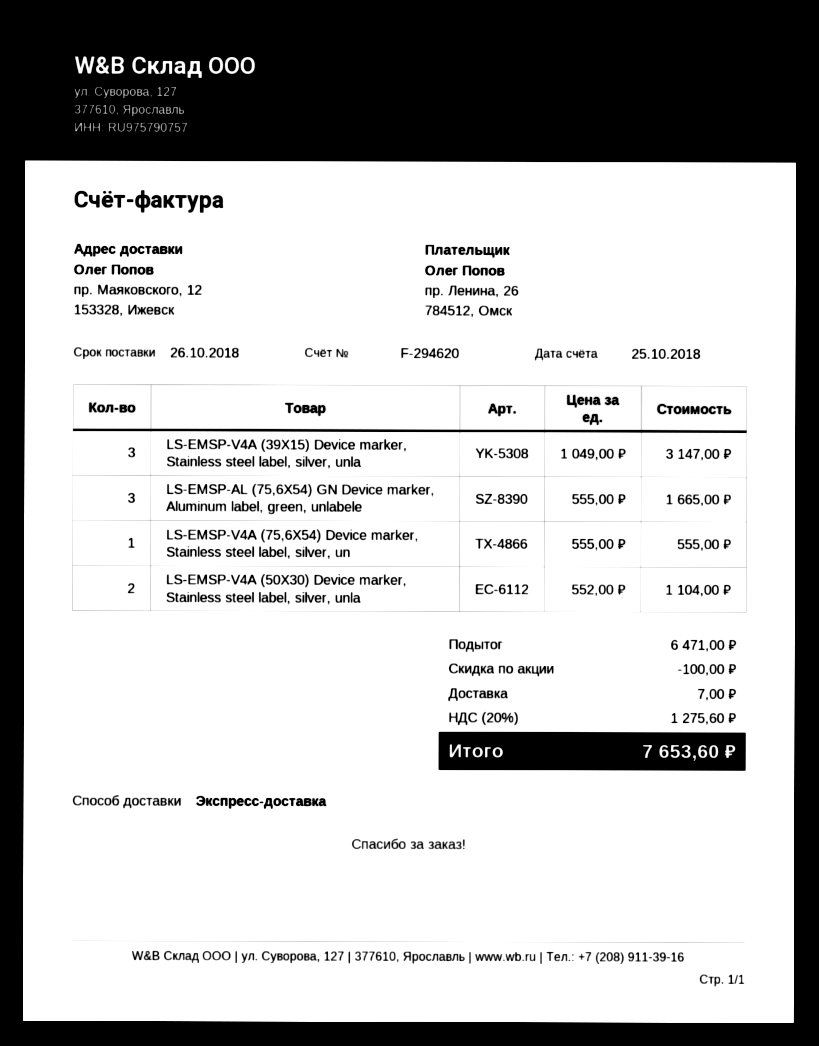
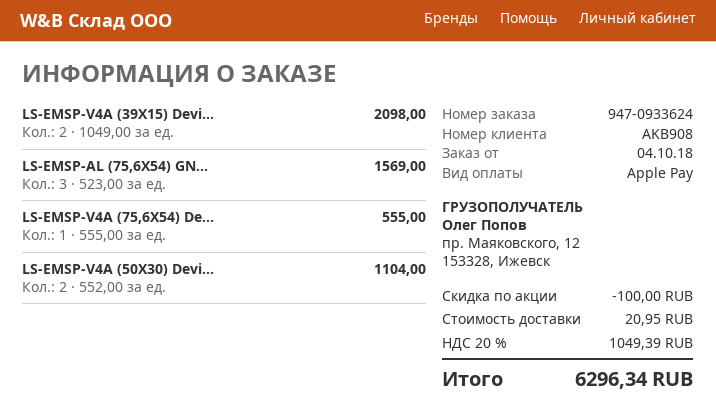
LS-EMSP-V4A (39X15) Device marker, Stainless steel label, silver, unla: 3 x 1049.00 = 3147.00 -> 2 x 1049.00 = 2098.00
LS-EMSP-AL (75,6X54) GN Device marker, Aluminum label, green, unlabele: 3 x 555.00 = 1665.00 -> 3 x 523.00 = 1569.00
shipping: 7.00 -> 20.95
tax: 20% = 1275.60 -> 20% = 1049.39
total: 7653.60 -> 6296.34

